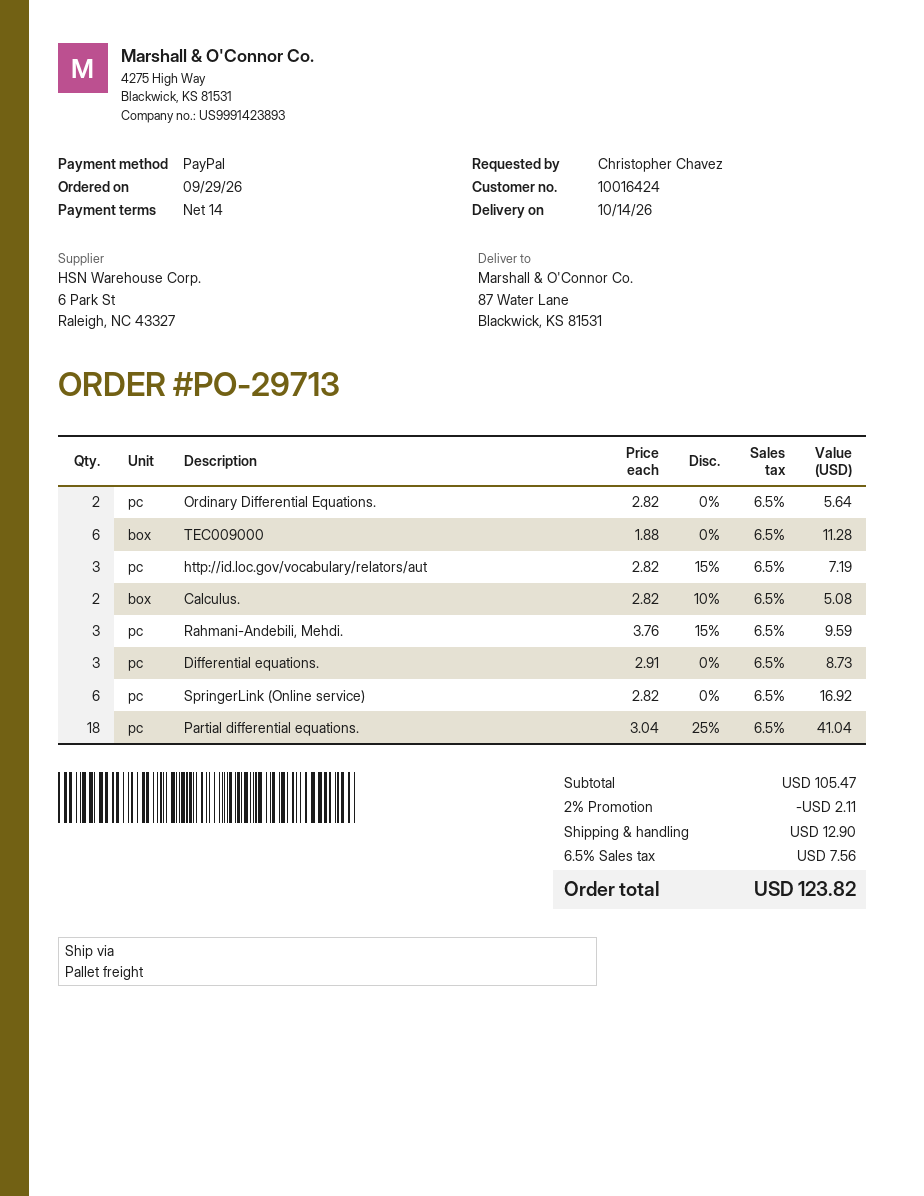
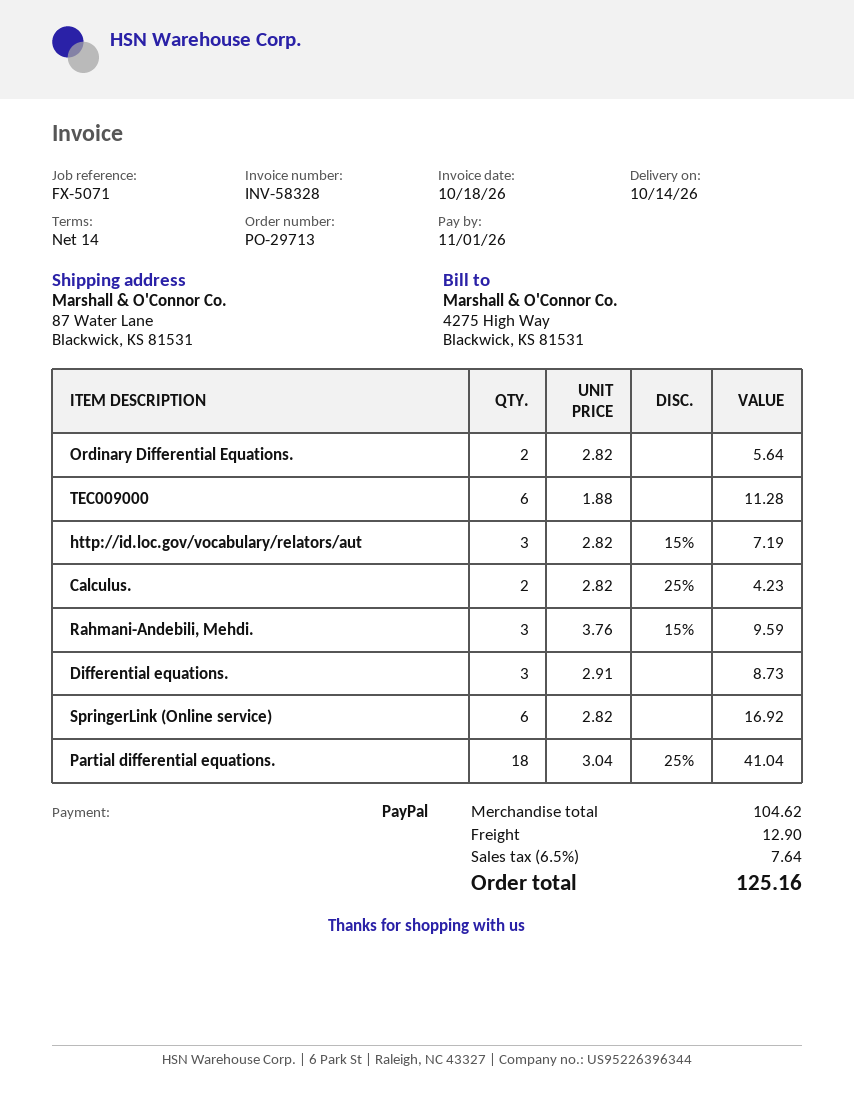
Calculus.: 2 x 2.82 - 10% = 5.08 -> 2 x 2.82 - 25% = 4.23
subtotal: 105.47 -> 104.62
discount: 2% = 2.11 -> none
tax: 6.5% = 7.56 -> 6.5% = 7.64
total: 123.82 -> 125.16

